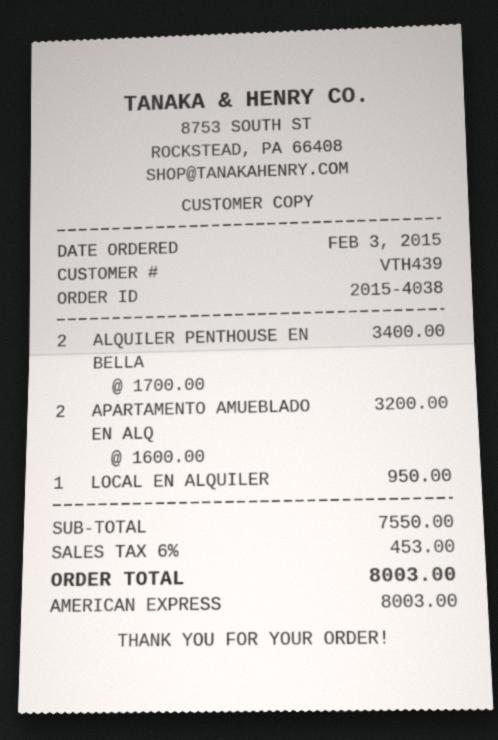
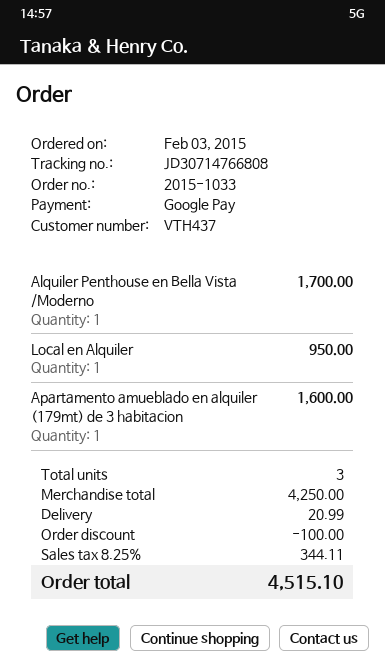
order number: 2015-4038 -> 2015-1033
customer number: VTH439 -> VTH437
payment method: American Express -> Google Pay
ALQUILER PENTHOUSE EN BELLA: 2 for 3400.00 -> 1 for 1700.00
APARTAMENTO AMUEBLADO EN ALQ: 2 for 3200.00 -> 1 for 1600.00
subtotal: 7550.00 -> 4250.00
discount: none -> 100.00
shipping: none -> 20.99
tax: 6% = 453.00 -> 8.25% = 344.11
total: 8003.00 -> 4515.10

